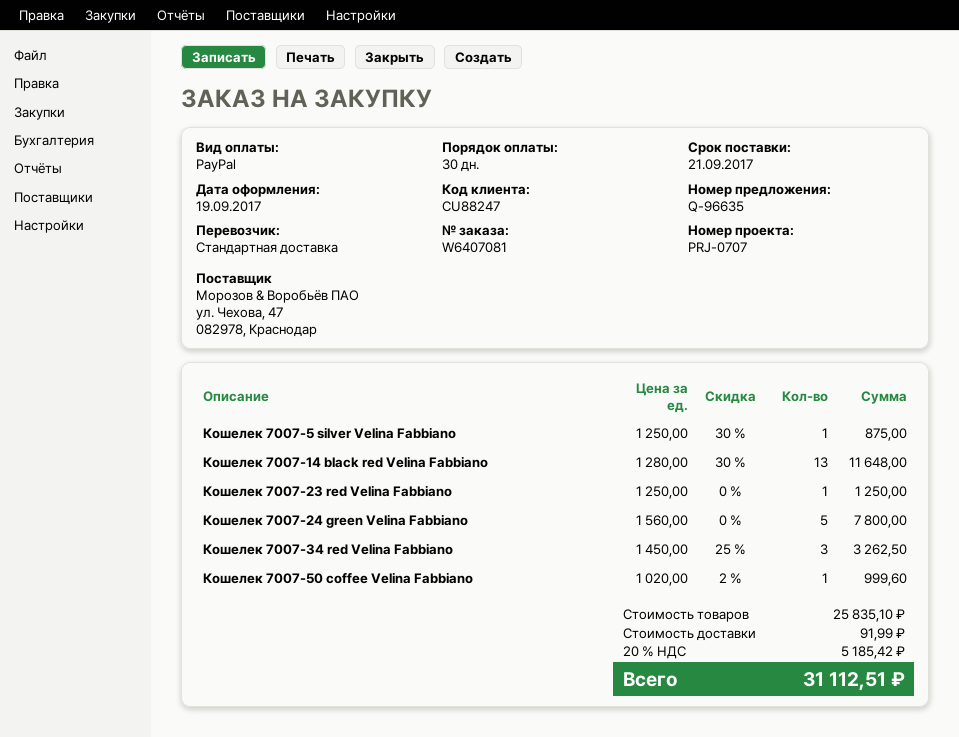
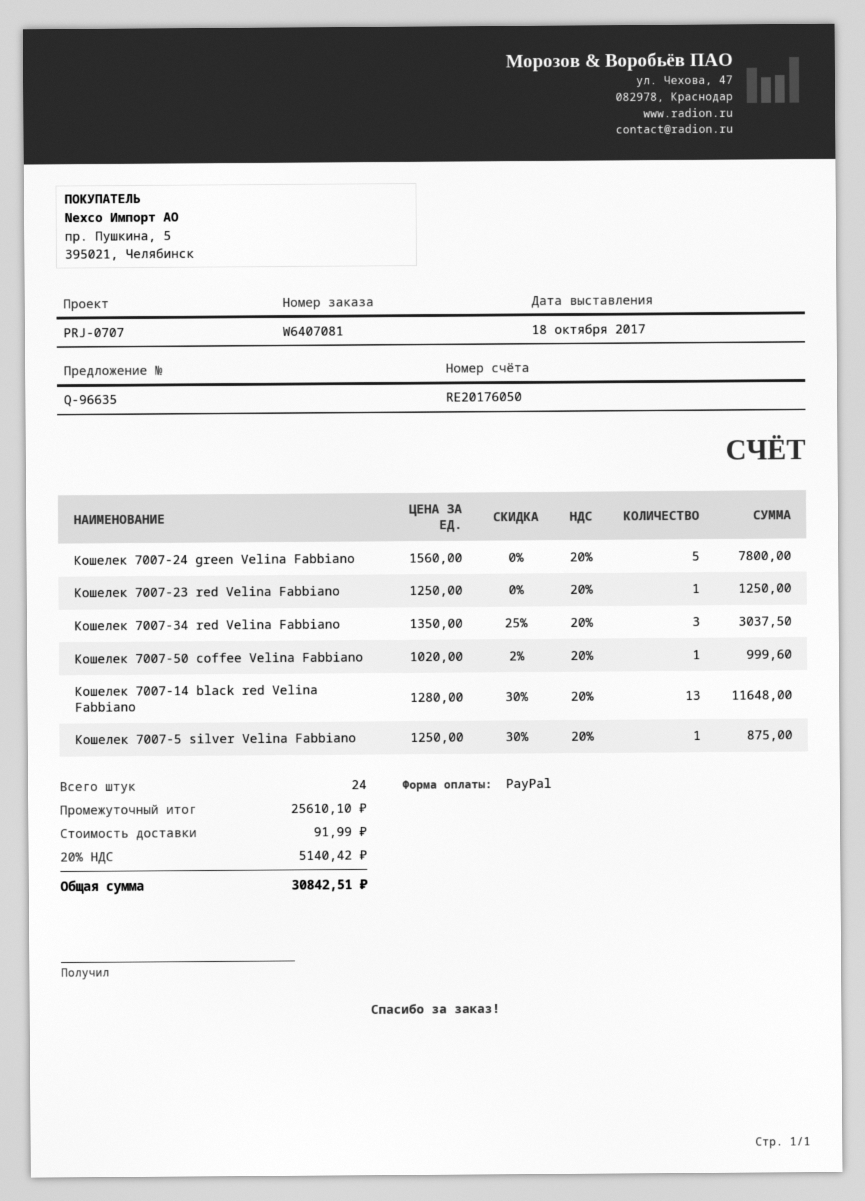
Кошелек 7007-34 red Velina Fabbiano: 3 x 1450.00 - 25% = 3262.50 -> 3 x 1350.00 - 25% = 3037.50
subtotal: 25835.10 -> 25610.10
tax: 20% = 5185.42 -> 20% = 5140.42
total: 31112.51 -> 30842.51

